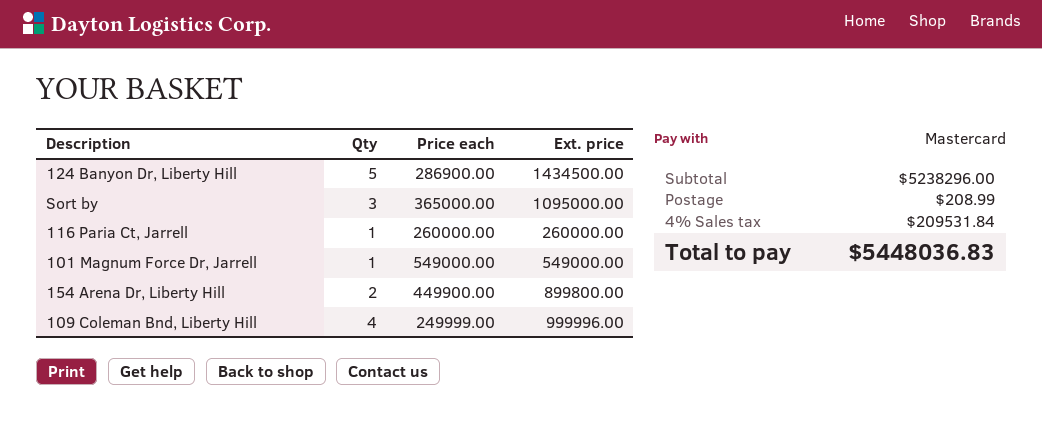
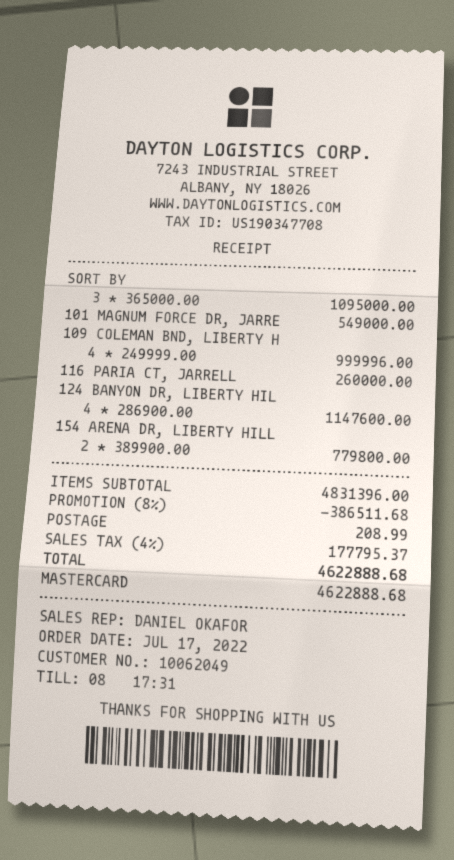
124 Banyon Dr, Liberty Hill: 5 x 286900.00 = 1434500.00 -> 4 x 286900.00 = 1147600.00
154 Arena Dr, Liberty Hill: 2 x 449900.00 = 899800.00 -> 2 x 389900.00 = 779800.00
subtotal: 5238296.00 -> 4831396.00
discount: none -> 8% = 386511.68
tax: 4% = 209531.84 -> 4% = 177795.37
total: 5448036.83 -> 4622888.68

